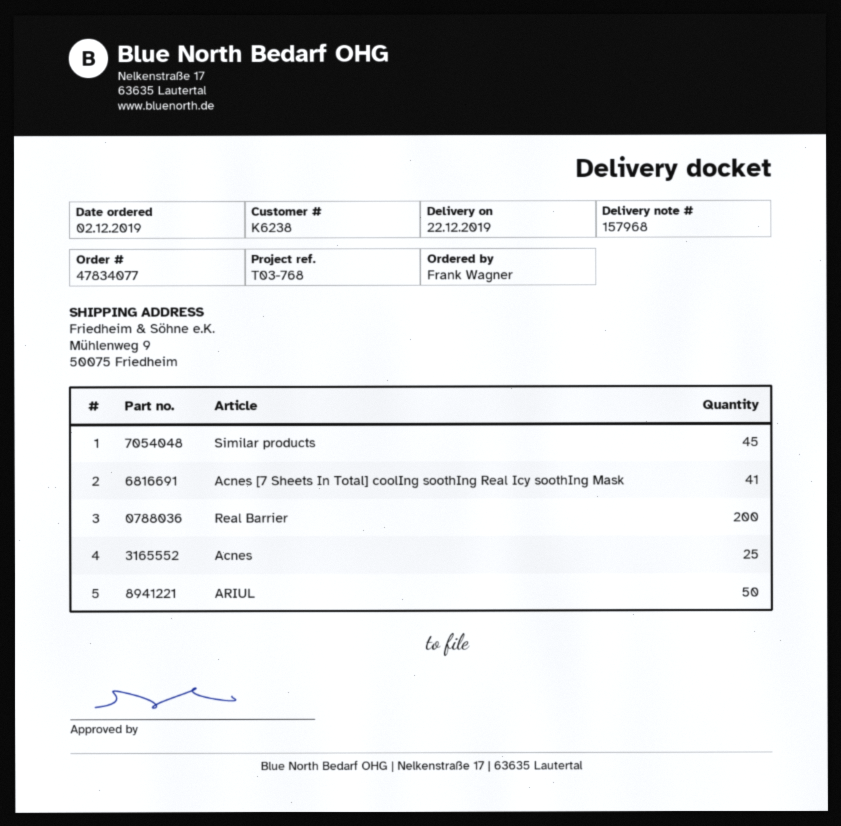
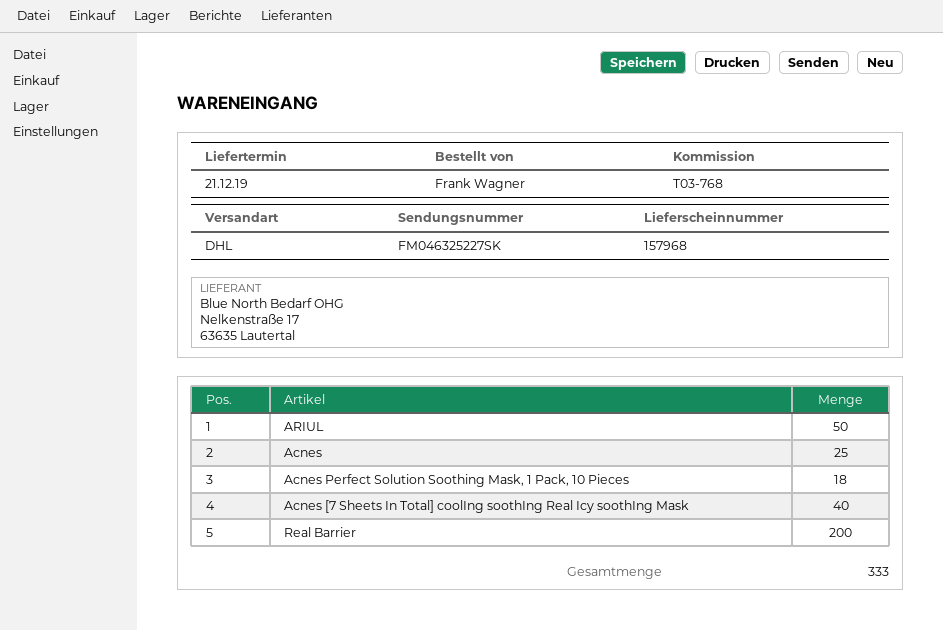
delivery date: 2019-12-22 -> 2019-12-21
Similar products: 45 -> none
Acnes [7 Sheets In Total] coolIng soothIng Real Icy soothIng Mask: 41 -> 40
Acnes Perfect Solution Soothing Mask, 1 Pack, 10 Pieces: none -> 18

